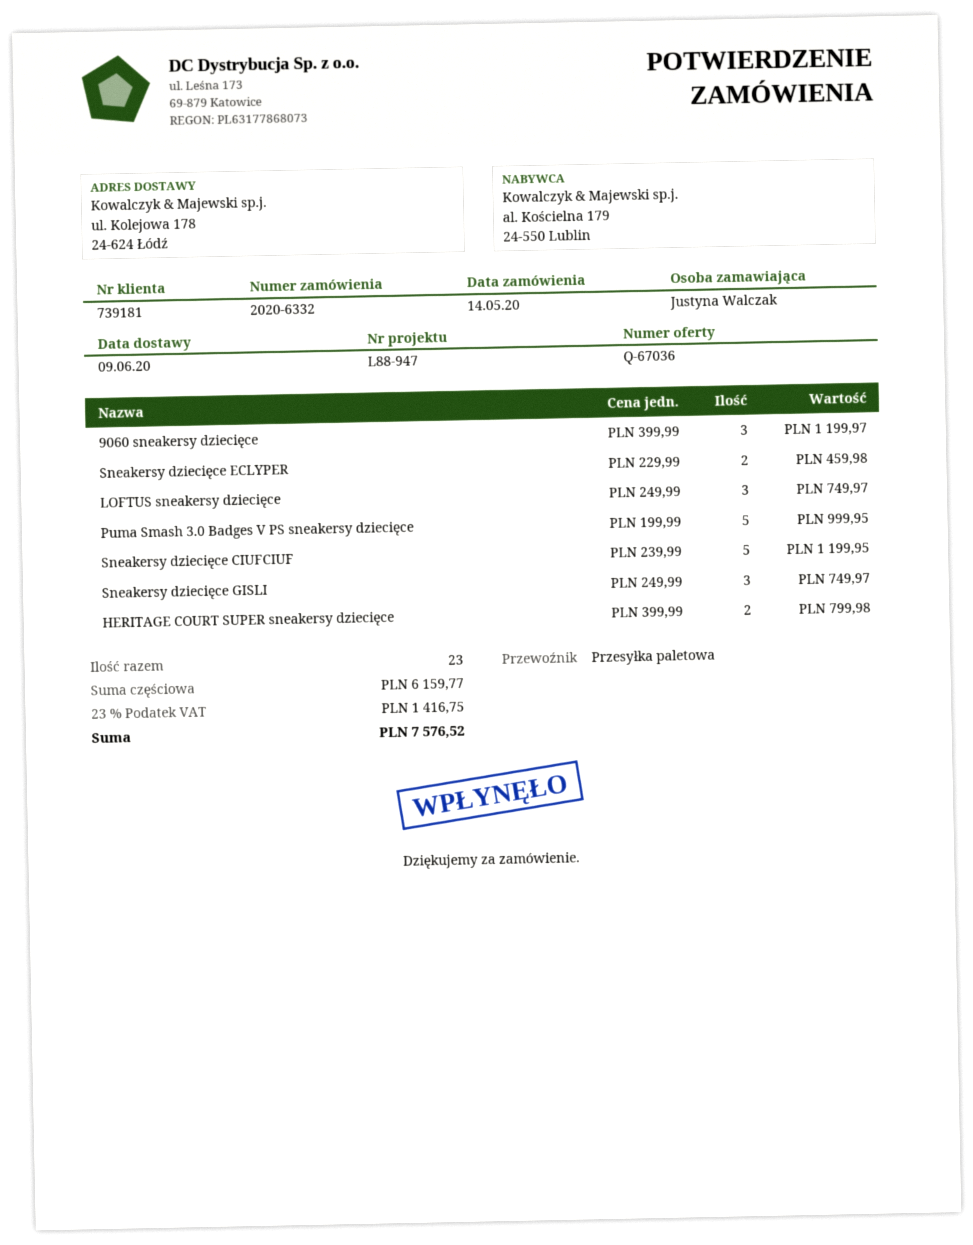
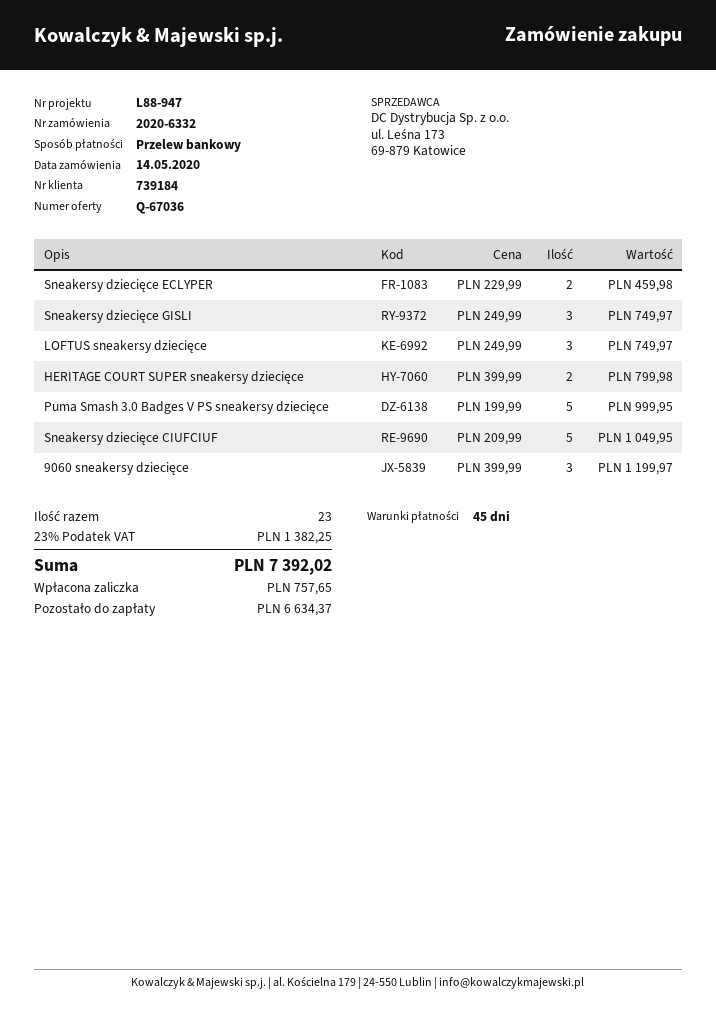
customer number: 739181 -> 739184
Sneakersy dziecięce CIUFCIUF: 5 x 239.99 = 1199.95 -> 5 x 209.99 = 1049.95
tax: 23% = 1416.75 -> 23% = 1382.25
total: 7576.52 -> 7392.02

